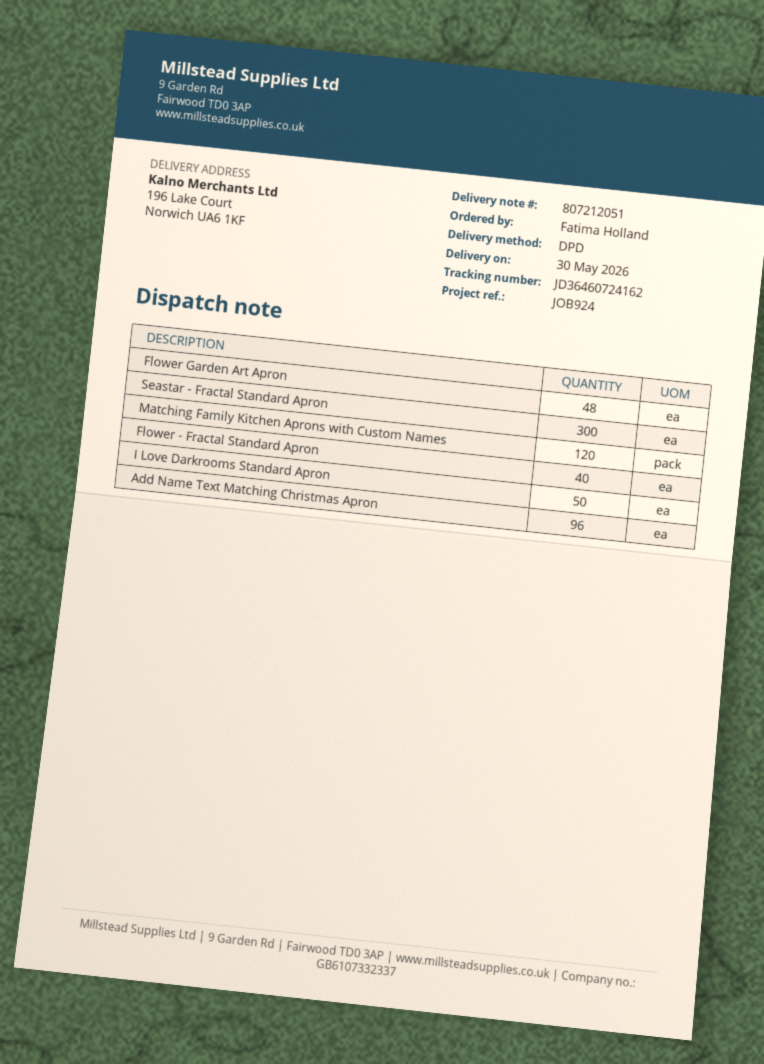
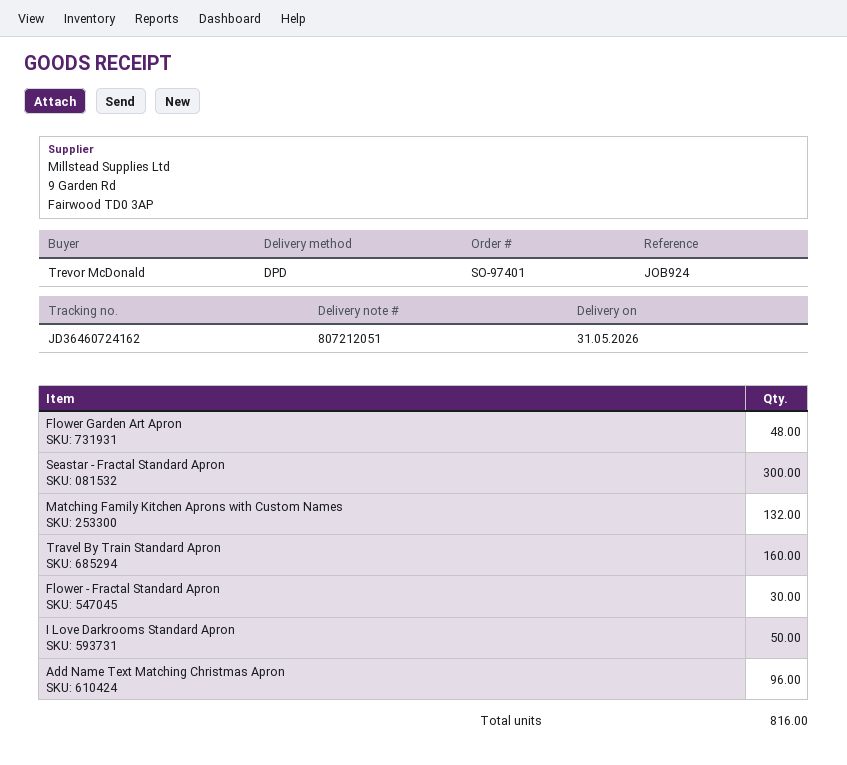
delivery date: 2026-05-30 -> 2026-05-31
ordered by: Fatima Holland -> Trevor McDonald
Matching Family Kitchen Aprons with Custom Names: 120 -> 132
Flower - Fractal Standard Apron: 40 -> 30
Travel By Train Standard Apron: none -> 160

